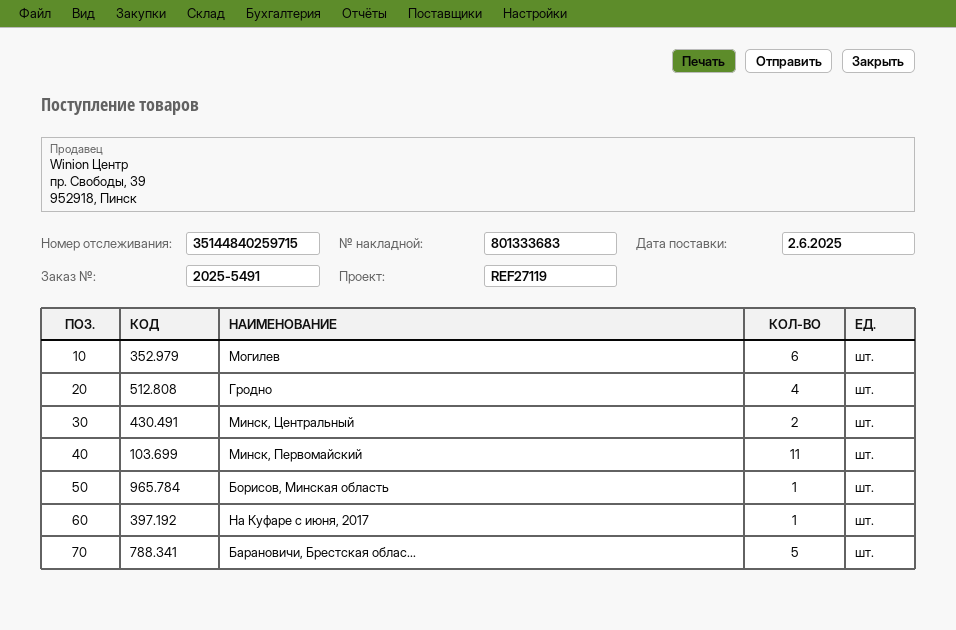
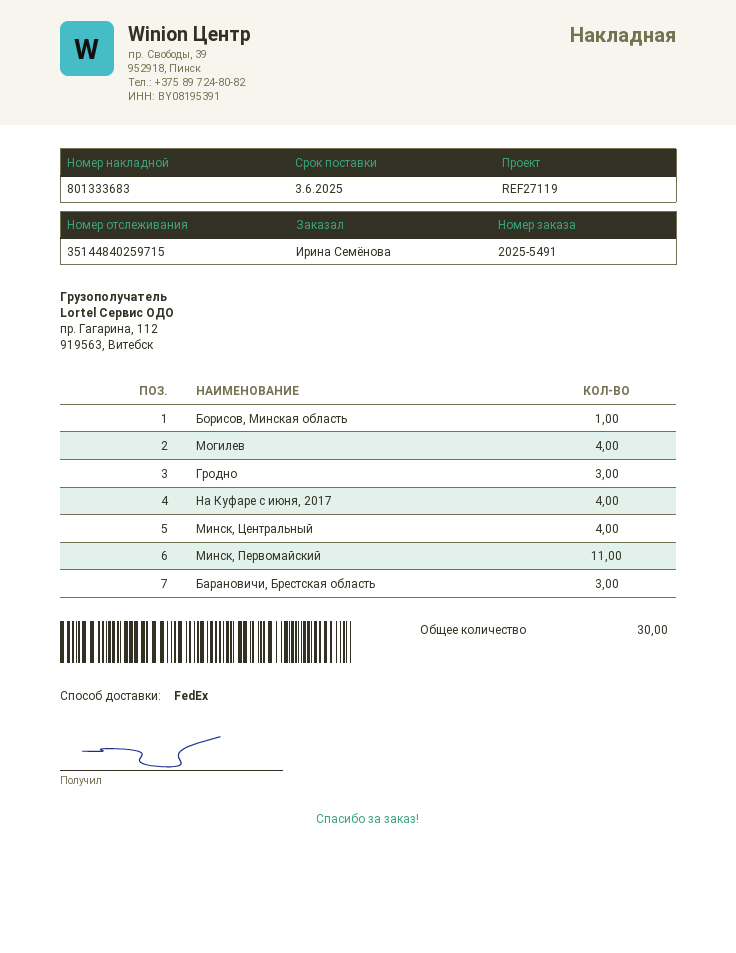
delivery date: 2025-06-02 -> 2025-06-03
Могилев: 6 -> 4
Гродно: 4 -> 3
Минск, Центральный: 2 -> 4
На Куфаре с июня, 2017: 1 -> 4
Барановичи, Брестская облас...: 5 -> 3

